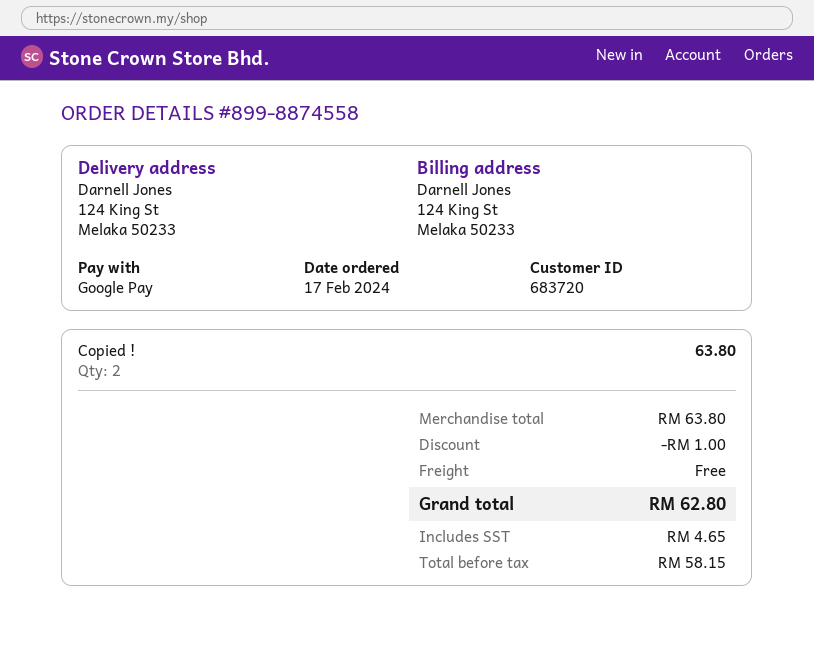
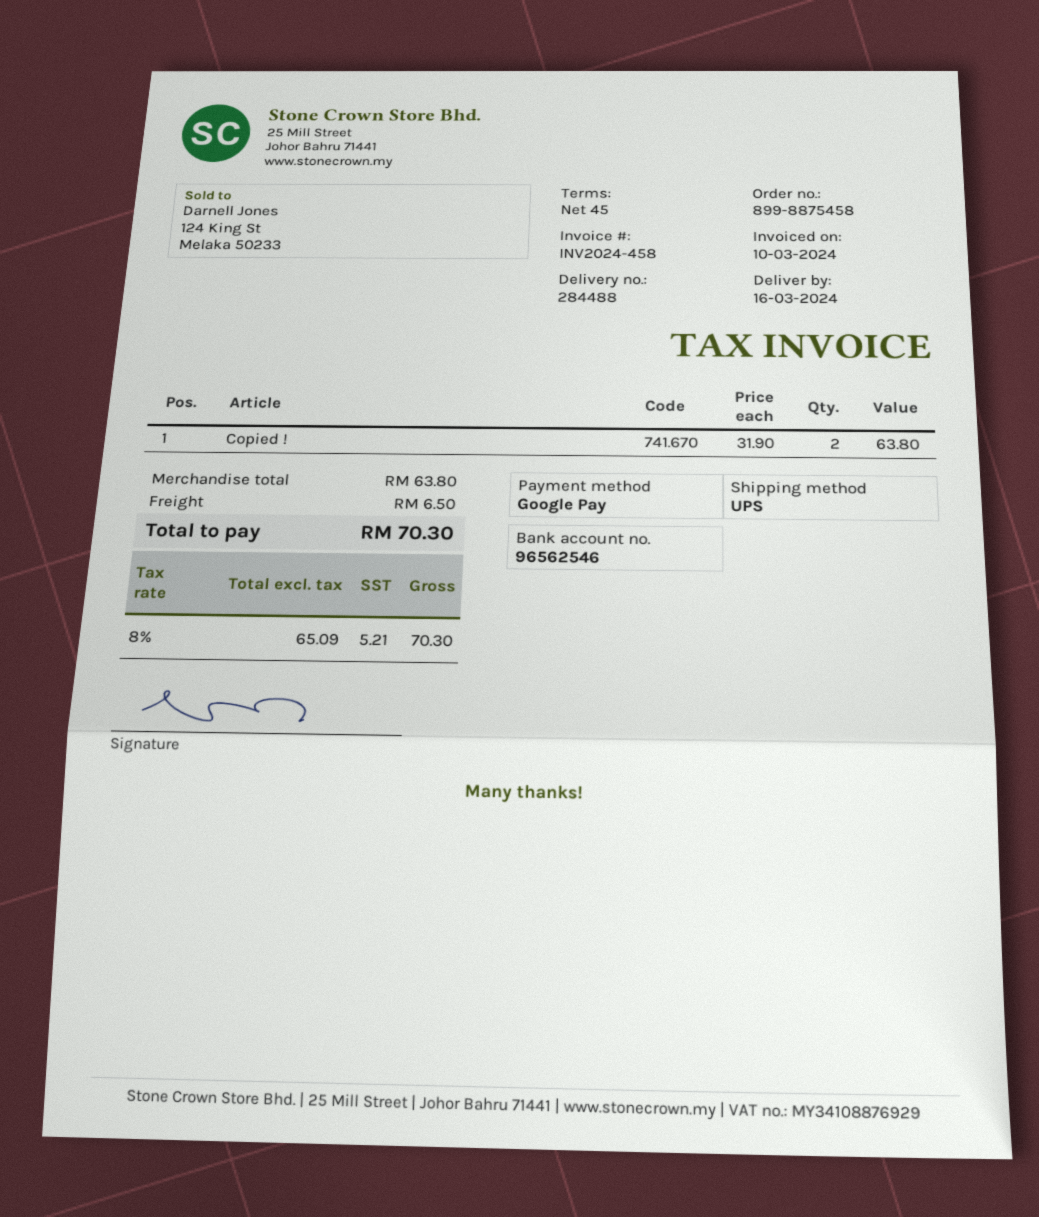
order number: 899-8874558 -> 899-8875458
discount: 1.00 -> none
shipping: 0.00 -> 6.50
net: 58.15 -> 65.09
tax: 4.65 -> 5.21
total: 62.80 -> 70.30

